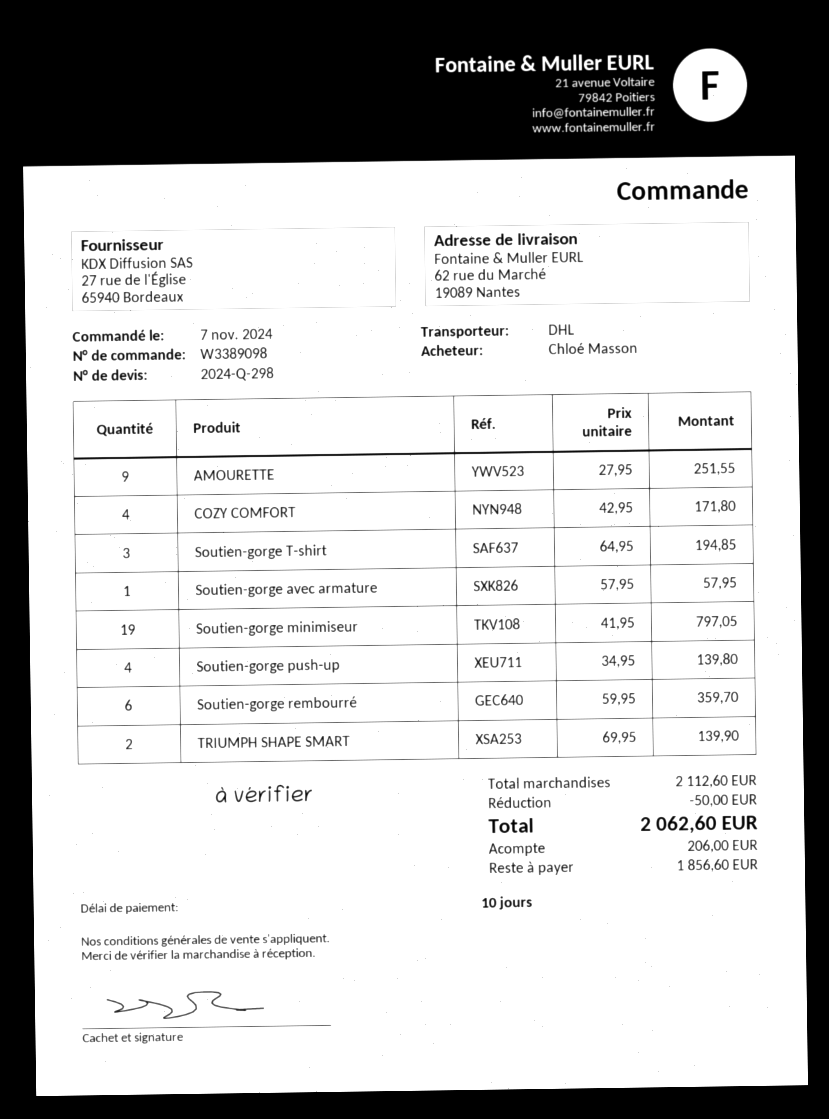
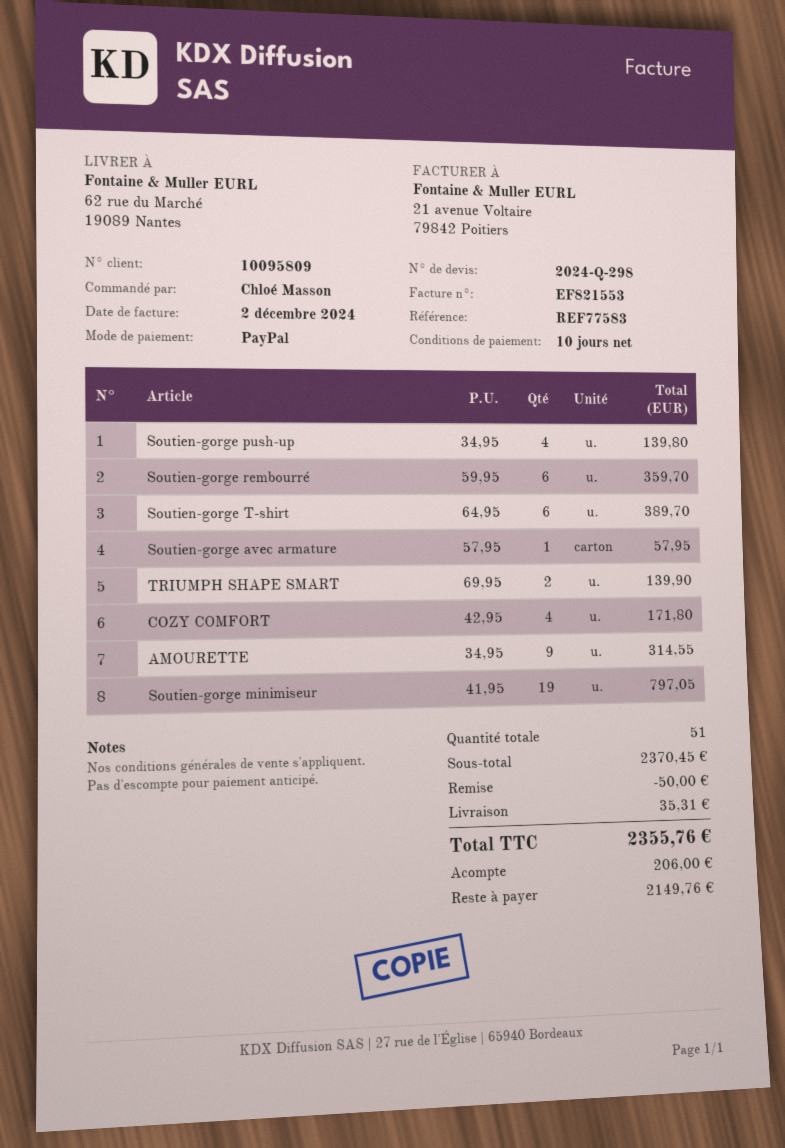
AMOURETTE: 9 x 27.95 = 251.55 -> 9 x 34.95 = 314.55
Soutien-gorge T-shirt: 3 x 64.95 = 194.85 -> 6 x 64.95 = 389.70
subtotal: 2112.60 -> 2370.45
shipping: none -> 35.31
total: 2062.60 -> 2355.76
balance: 1856.60 -> 2149.76

